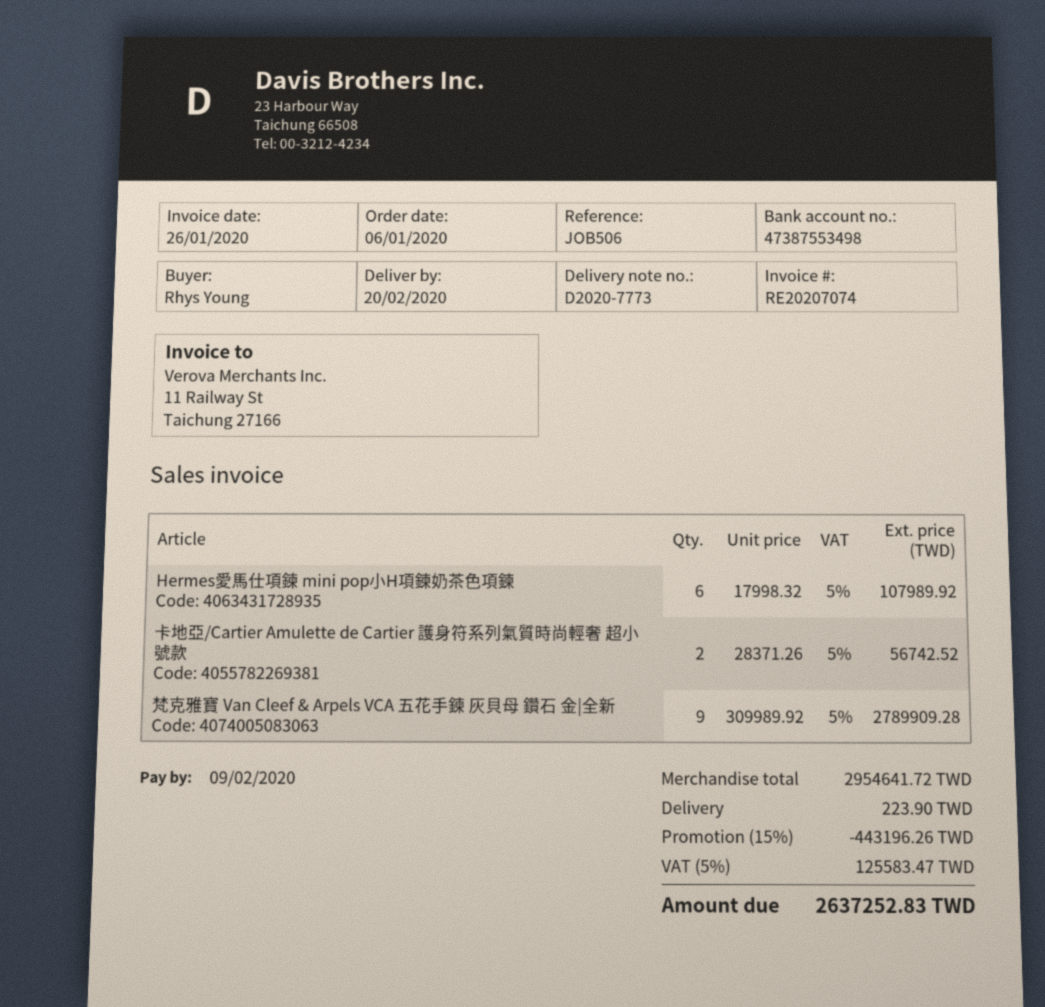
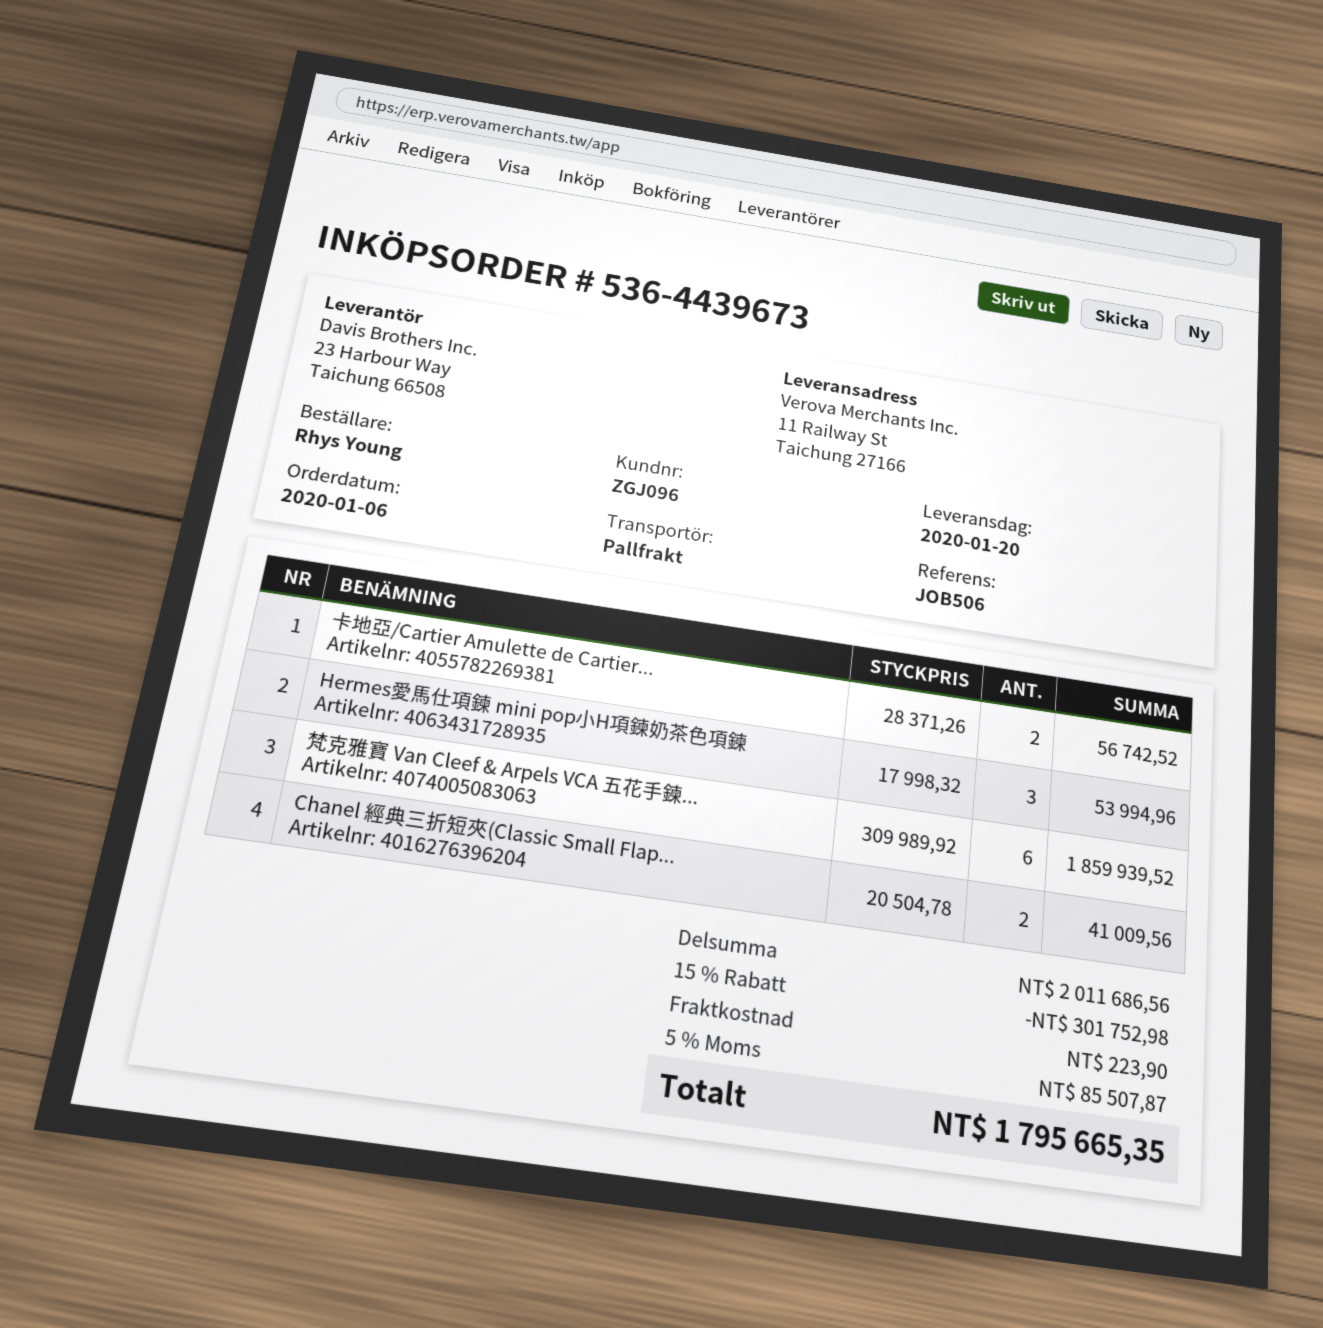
delivery date: 2020-02-20 -> 2020-01-20
Hermes愛馬仕項鍊 mini pop小H項鍊奶茶色項鍊: 6 x 17998.32 = 107989.92 -> 3 x 17998.32 = 53994.96
梵克雅寶 Van Cleef & Arpels VCA 五花手鍊 灰貝母 鑽石 金|全新: 9 x 309989.92 = 2789909.28 -> 6 x 309989.92 = 1859939.52
Chanel 經典三折短夾(Classic Small Flap...: none -> 2 x 20504.78 = 41009.56
subtotal: 2954641.72 -> 2011686.56
discount: 15% = 443196.26 -> 15% = 301752.98
tax: 5% = 125583.47 -> 5% = 85507.87
total: 2637252.83 -> 1795665.35

